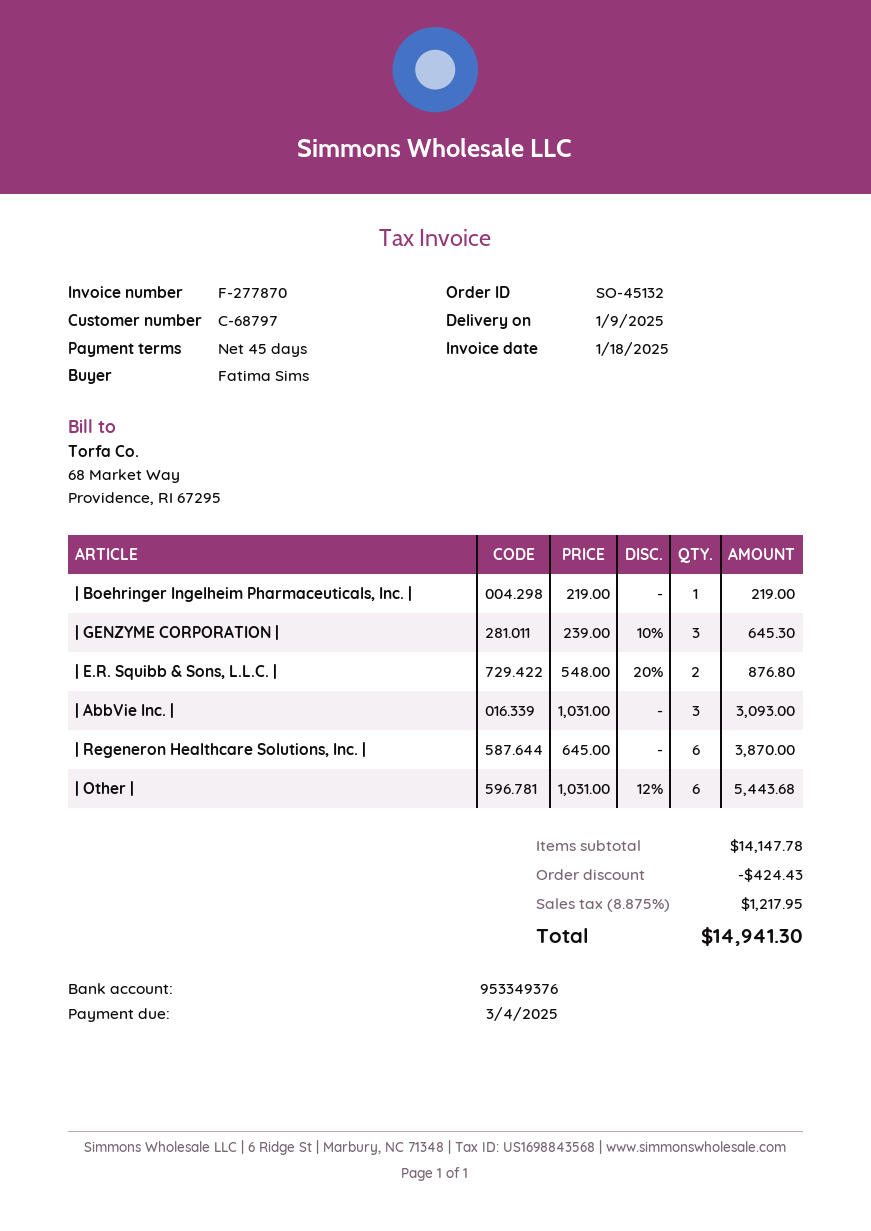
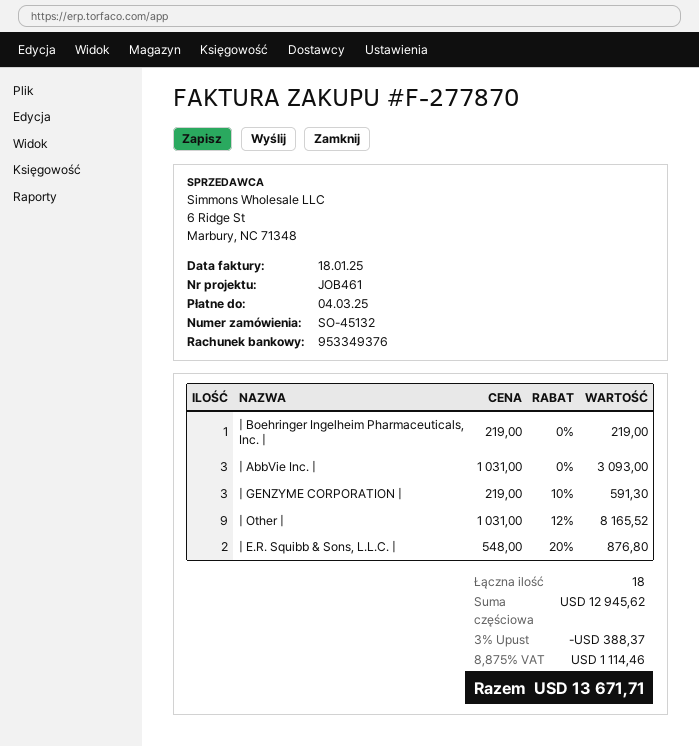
| GENZYME CORPORATION |: 3 x 239.00 - 10% = 645.30 -> 3 x 219.00 - 10% = 591.30
| Regeneron Healthcare Solutions, Inc. |: 6 x 645.00 = 3870.00 -> none
| Other |: 6 x 1031.00 - 12% = 5443.68 -> 9 x 1031.00 - 12% = 8165.52
subtotal: 14147.78 -> 12945.62
discount: 424.43 -> 388.37
tax: 8.875% = 1217.95 -> 8.875% = 1114.46
total: 14941.30 -> 13671.71

